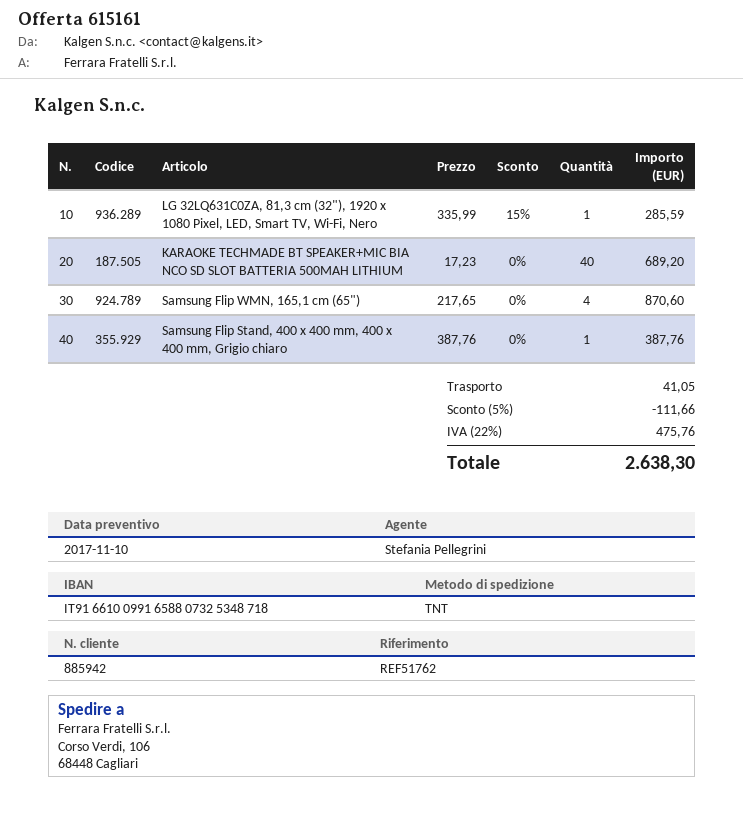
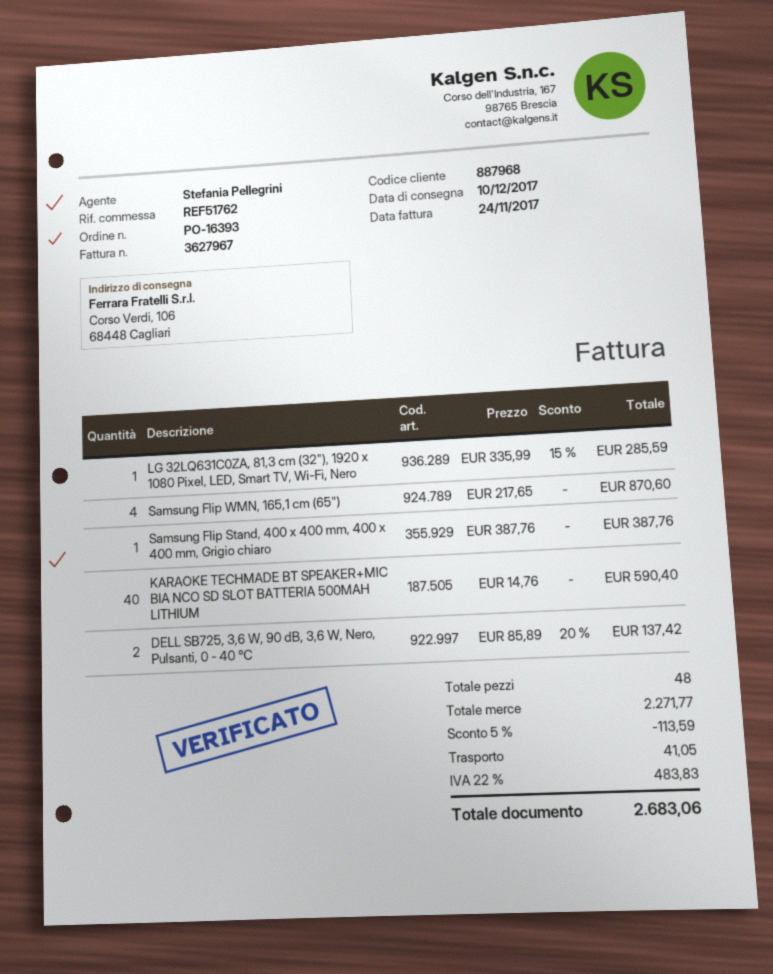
customer number: 885942 -> 887968
KARAOKE TECHMADE BT SPEAKER+MIC BIA NCO SD SLOT BATTERIA 500MAH LITHIUM: 40 x 17.23 = 689.20 -> 40 x 14.76 = 590.40
DELL SB725, 3,6 W, 90 dB, 3,6 W, Nero, Pulsanti, 0 - 40 °C: none -> 2 x 85.89 - 20% = 137.42
discount: 5% = 111.66 -> 5% = 113.59
tax: 22% = 475.76 -> 22% = 483.83
total: 2638.30 -> 2683.06

